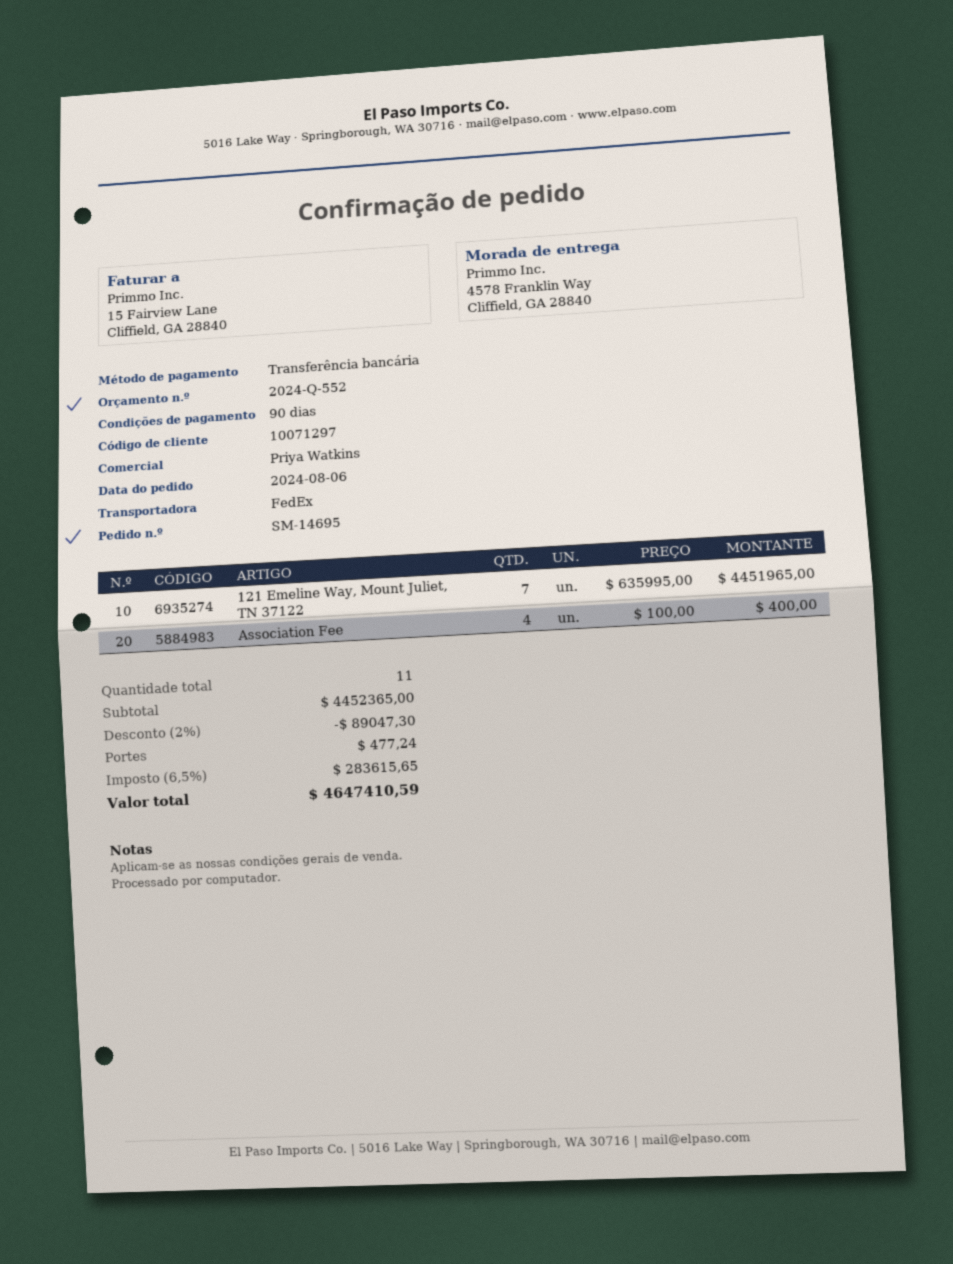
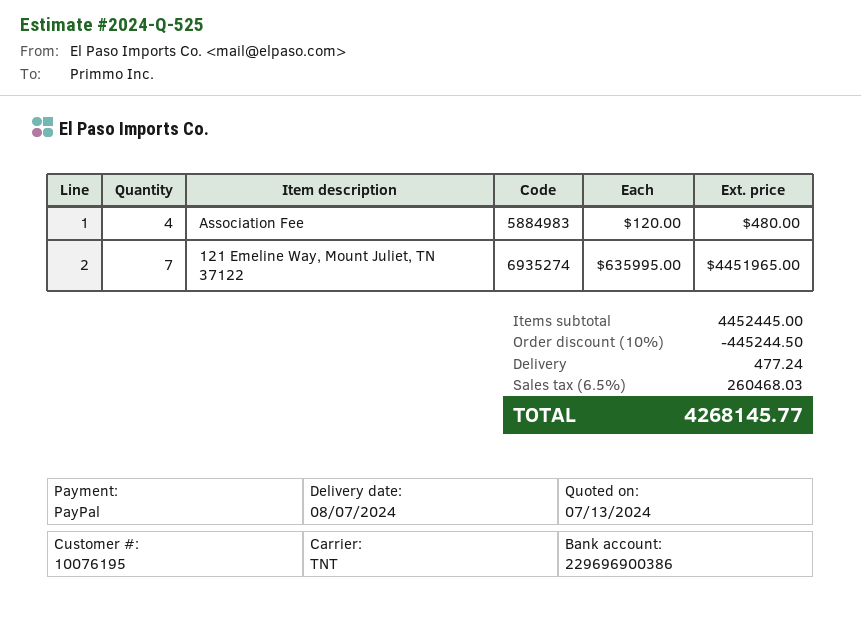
quote number: 2024-Q-552 -> 2024-Q-525
customer number: 10071297 -> 10076195
payment method: bank transfer -> PayPal
shipping method: FedEx -> TNT
Association Fee: 4 x 100.00 = 400.00 -> 4 x 120.00 = 480.00
subtotal: 4452365.00 -> 4452445.00
discount: 2% = 89047.30 -> 10% = 445244.50
tax: 6.5% = 283615.65 -> 6.5% = 260468.03
total: 4647410.59 -> 4268145.77

